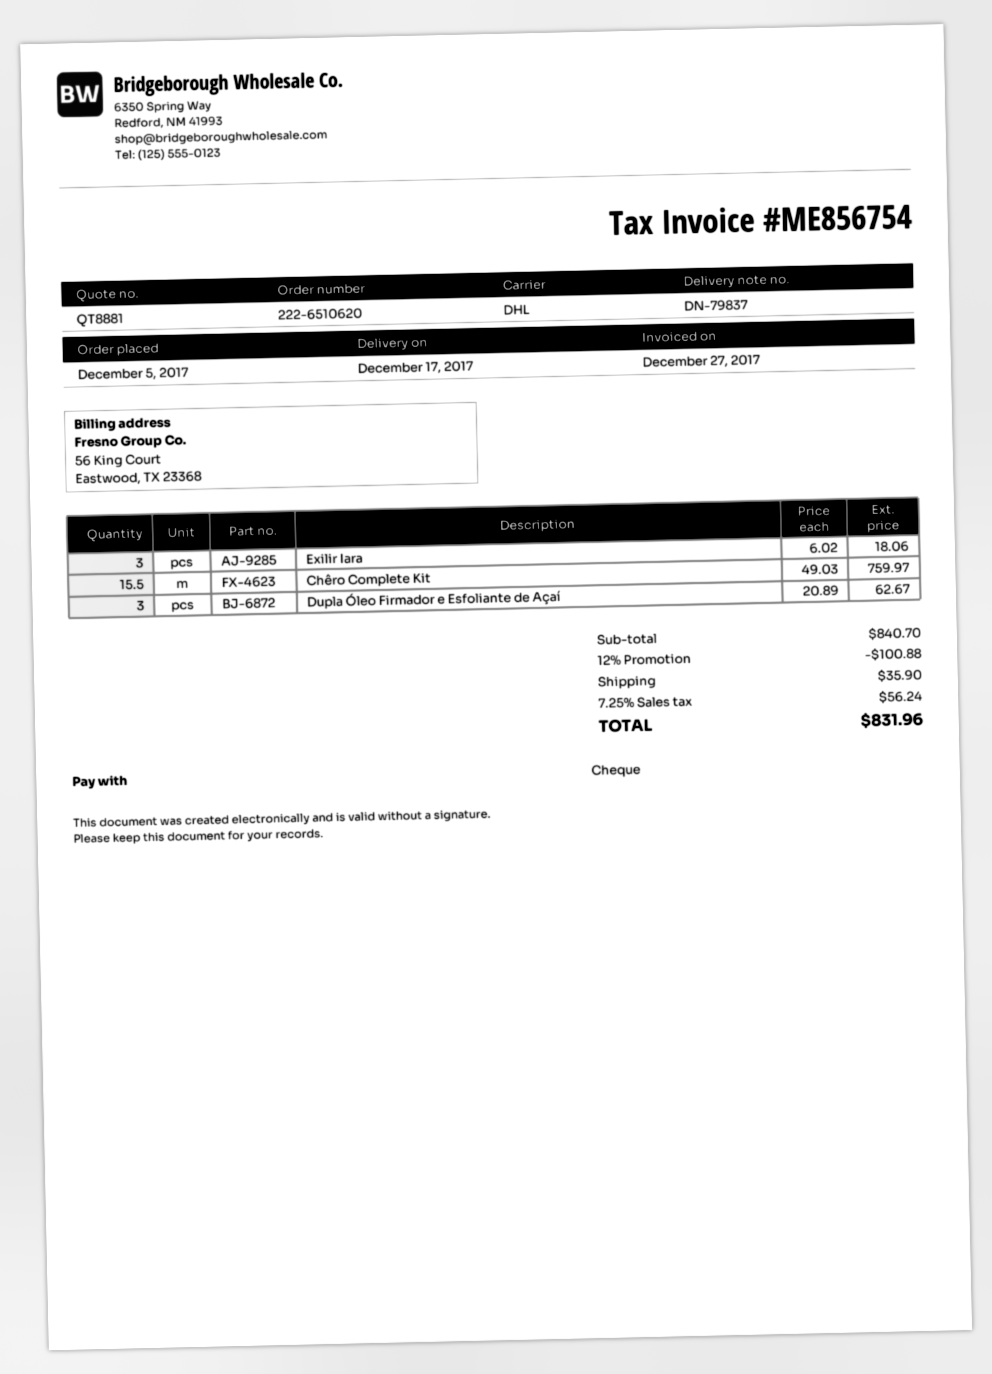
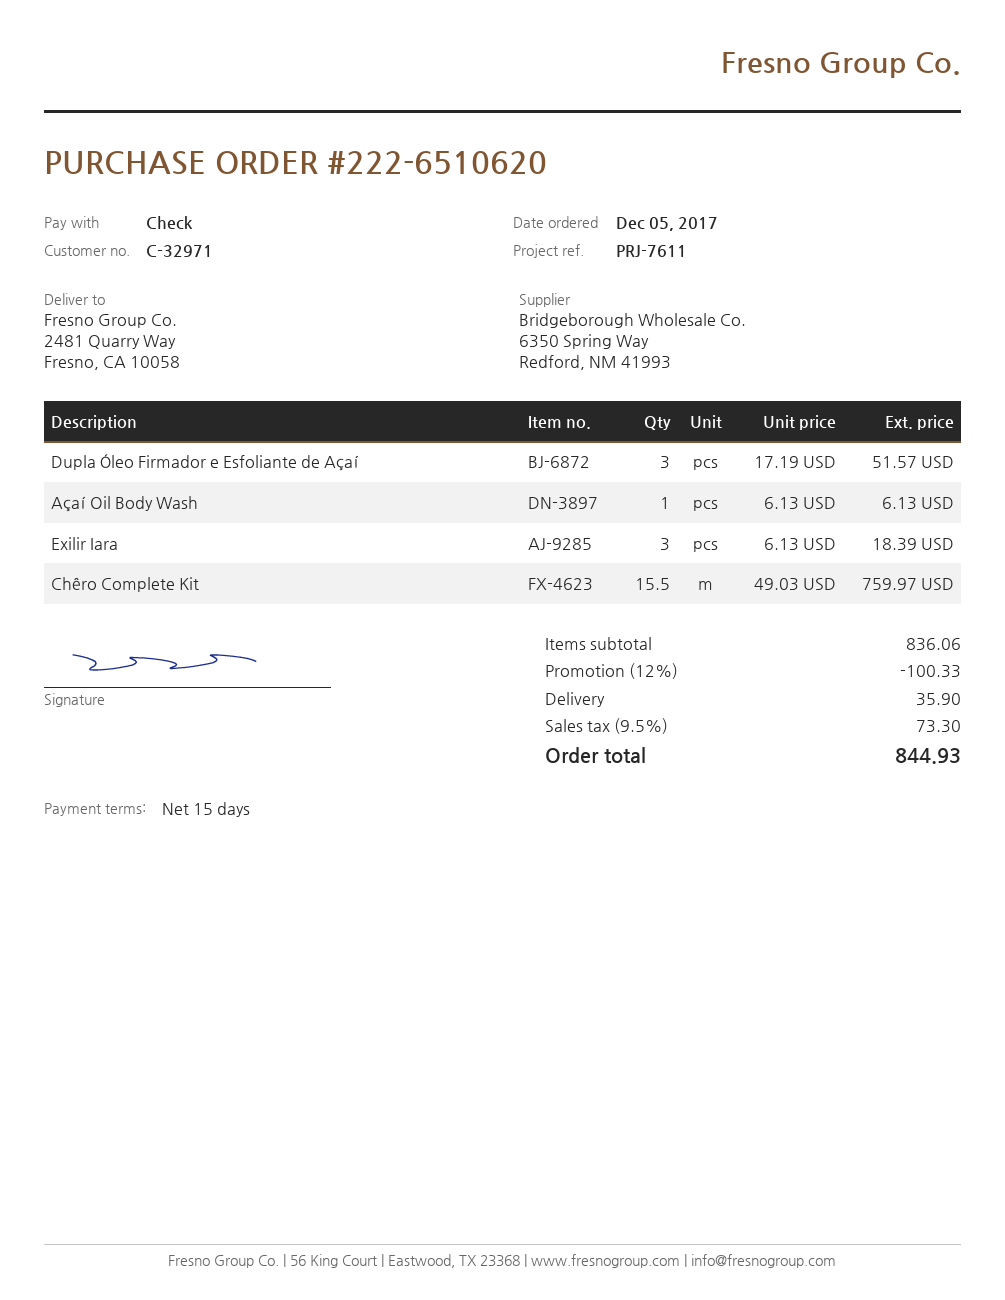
Exilir Iara: 3 x 6.02 = 18.06 -> 3 x 6.13 = 18.39
Dupla Óleo Firmador e Esfoliante de Açaí: 3 x 20.89 = 62.67 -> 3 x 17.19 = 51.57
Açaí Oil Body Wash: none -> 1 x 6.13 = 6.13
subtotal: 840.70 -> 836.06
discount: 12% = 100.88 -> 12% = 100.33
tax: 7.25% = 56.24 -> 9.5% = 73.30
total: 831.96 -> 844.93

